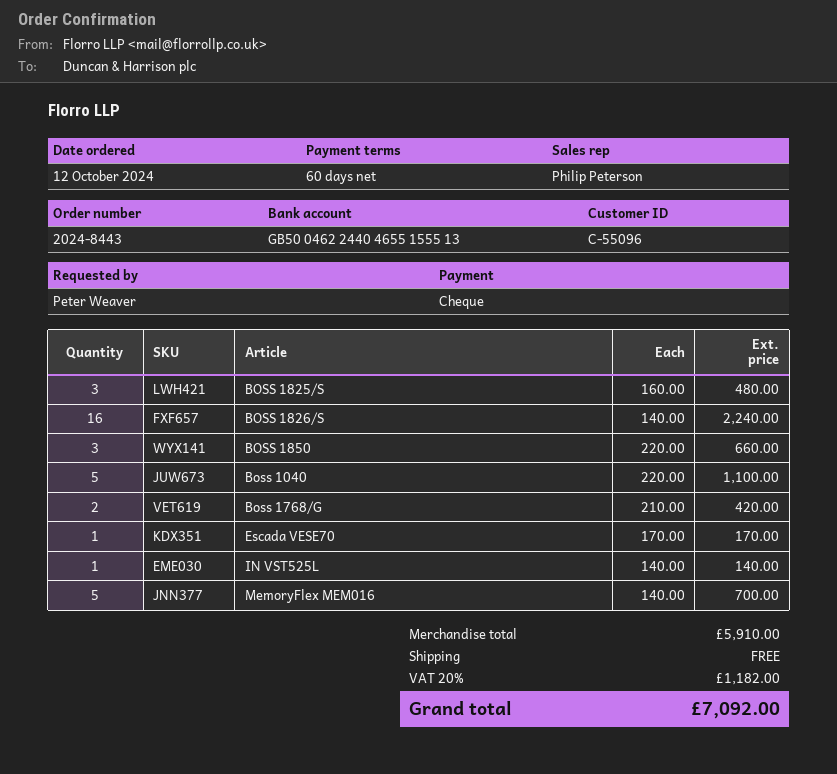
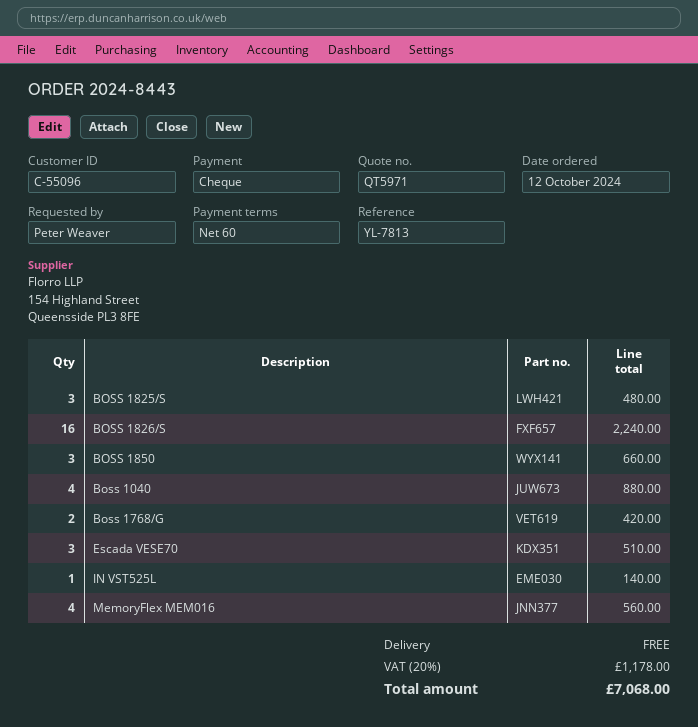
Boss 1040: 5 for 1100.00 -> 4 for 880.00
Escada VESE70: 1 for 170.00 -> 3 for 510.00
MemoryFlex MEM016: 5 for 700.00 -> 4 for 560.00
tax: 20% = 1182.00 -> 20% = 1178.00
total: 7092.00 -> 7068.00

